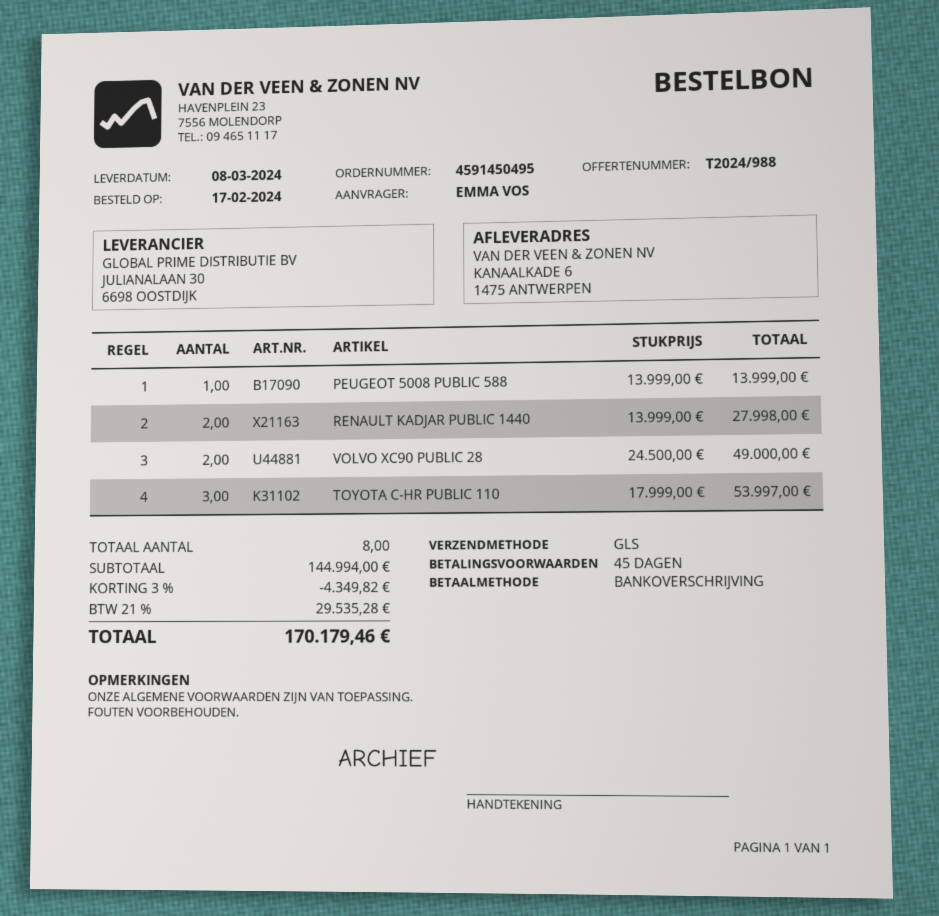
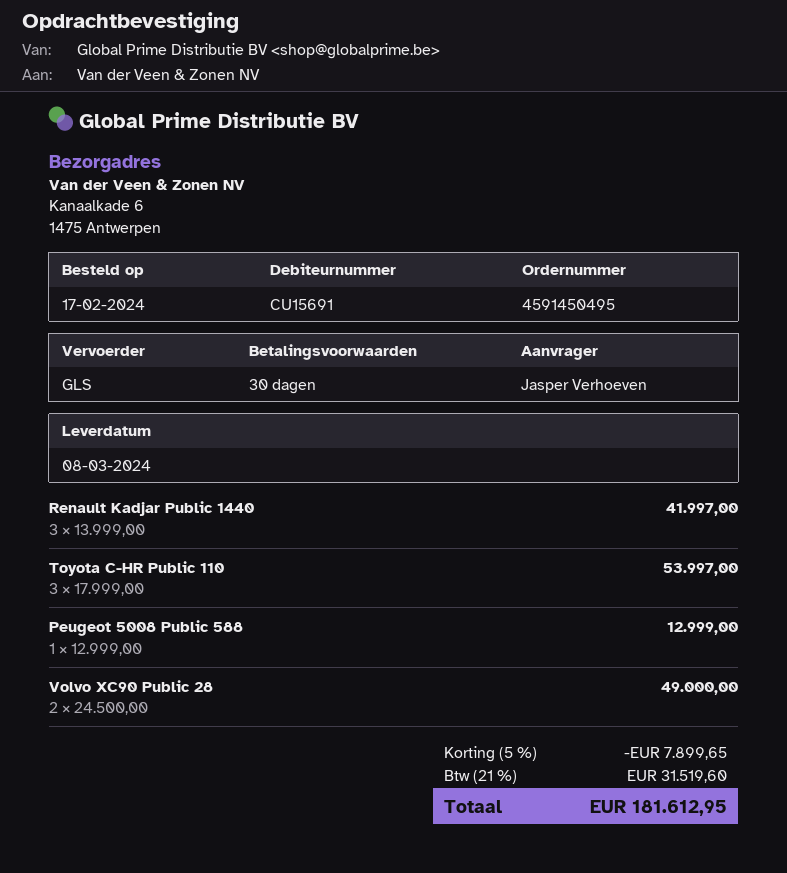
payment terms: 45 days -> 30 days
ordered by: EMMA VOS -> Jasper Verhoeven
PEUGEOT 5008 PUBLIC 588: 1 x 13999.00 = 13999.00 -> 1 x 12999.00 = 12999.00
RENAULT KADJAR PUBLIC 1440: 2 x 13999.00 = 27998.00 -> 3 x 13999.00 = 41997.00
discount: 3% = 4349.82 -> 5% = 7899.65
tax: 21% = 29535.28 -> 21% = 31519.60
total: 170179.46 -> 181612.95

